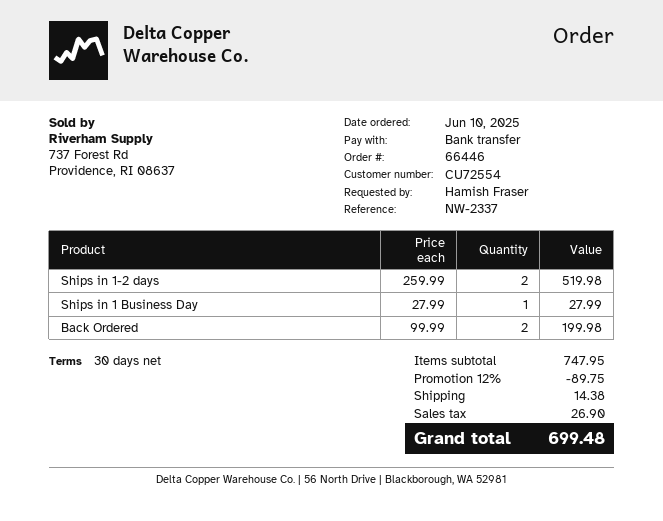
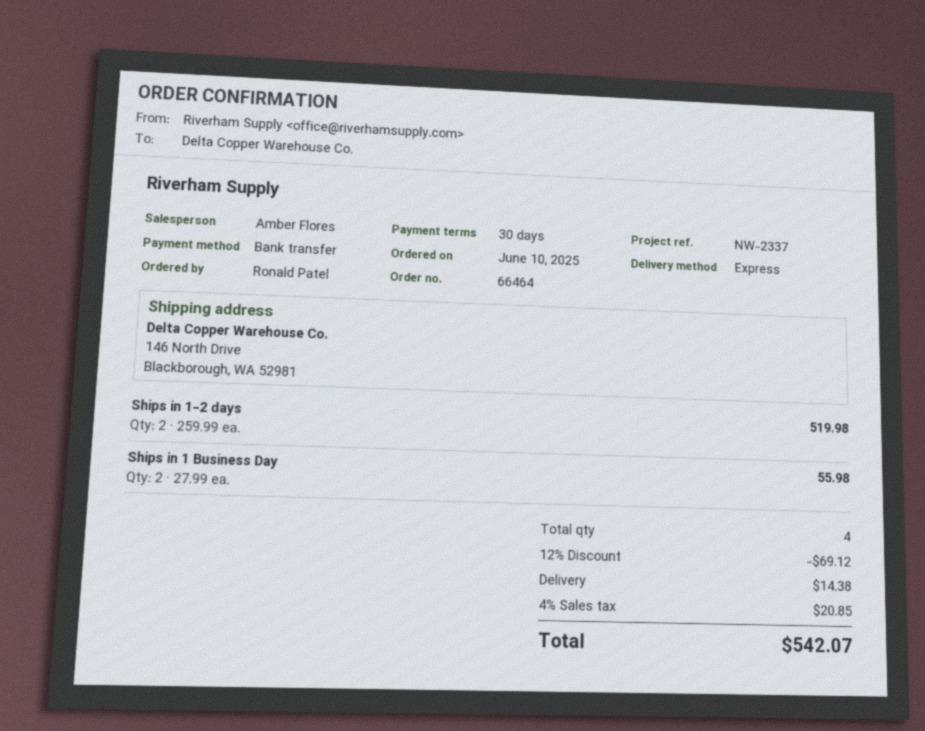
order number: 66446 -> 66464
ordered by: Hamish Fraser -> Ronald Patel
Ships in 1 Business Day: 1 x 27.99 = 27.99 -> 2 x 27.99 = 55.98
Back Ordered: 2 x 99.99 = 199.98 -> none
discount: 12% = 89.75 -> 12% = 69.12
tax: 26.90 -> 20.85
total: 699.48 -> 542.07

